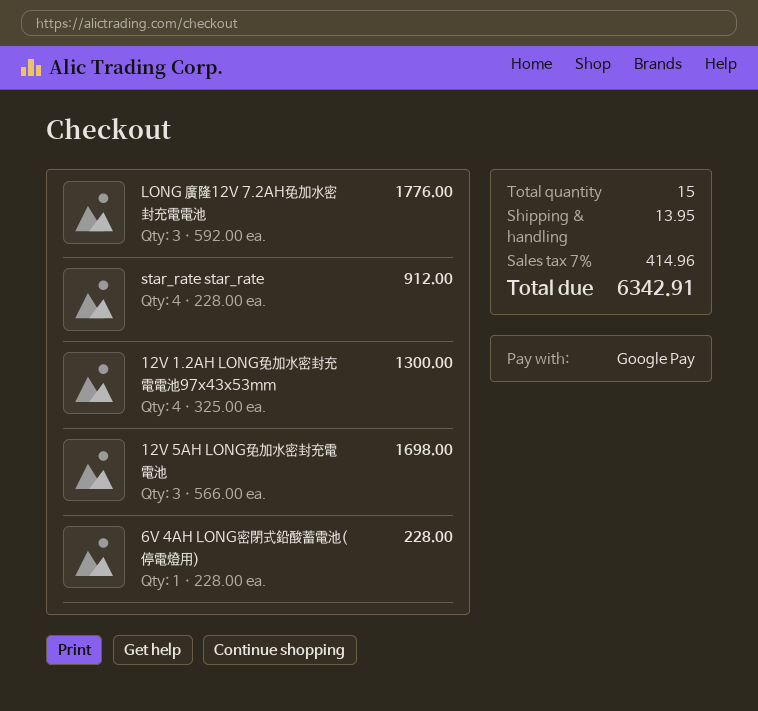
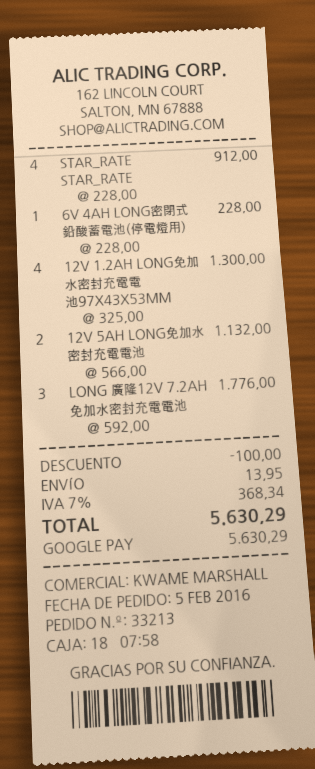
12V 5AH LONG免加水密封充電電池: 3 x 566.00 = 1698.00 -> 2 x 566.00 = 1132.00
discount: none -> 100.00
tax: 7% = 414.96 -> 7% = 368.34
total: 6342.91 -> 5630.29

